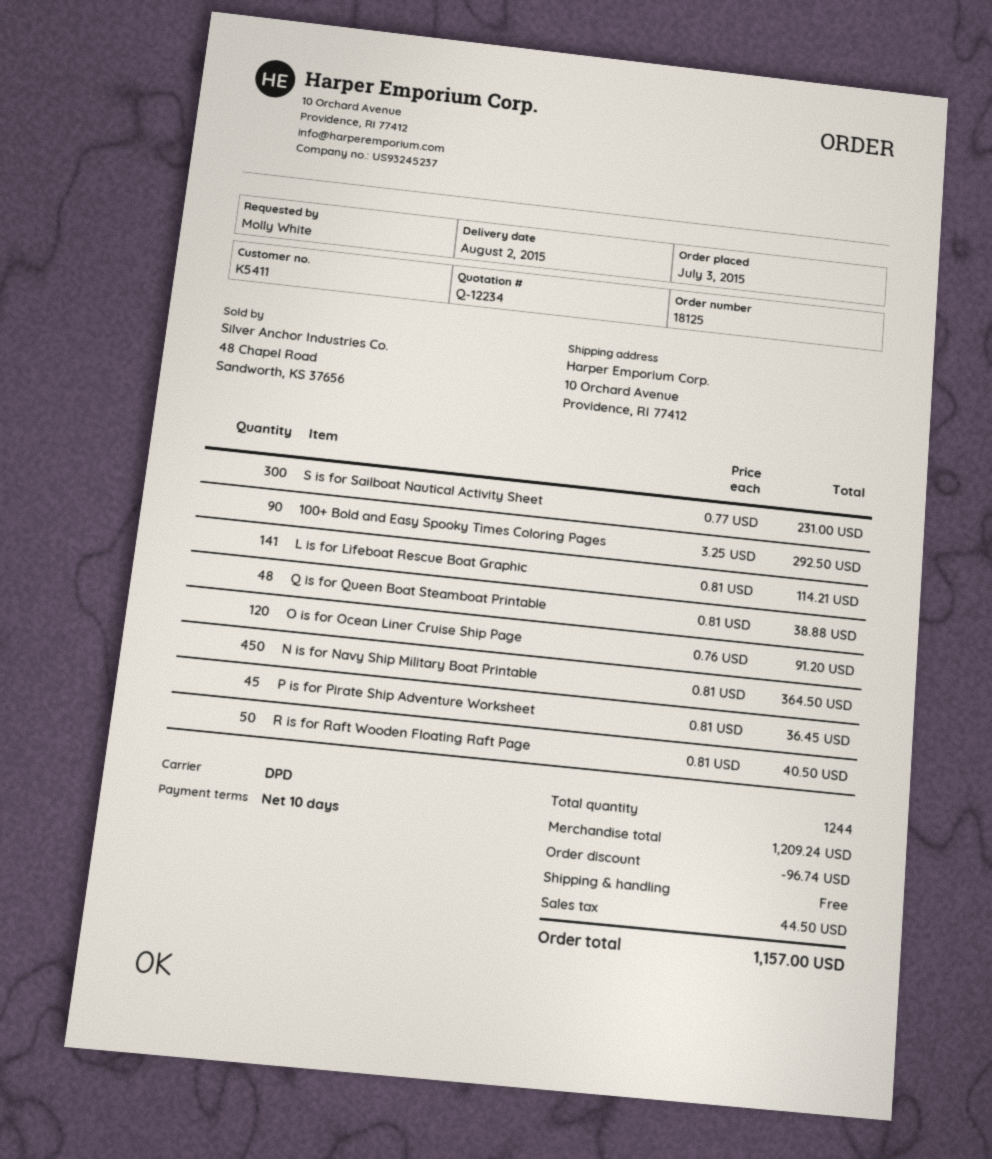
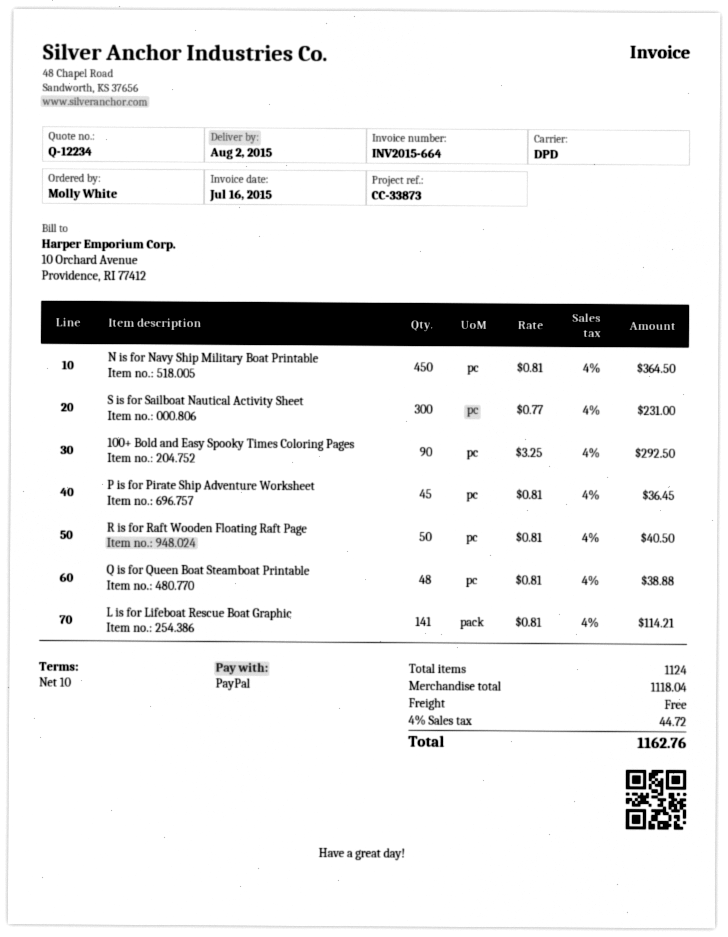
O is for Ocean Liner Cruise Ship Page: 120 x 0.76 = 91.20 -> none
total quantity: 1244 -> 1124
subtotal: 1209.24 -> 1118.04
discount: 96.74 -> none
tax: 44.50 -> 44.72
total: 1157.00 -> 1162.76

